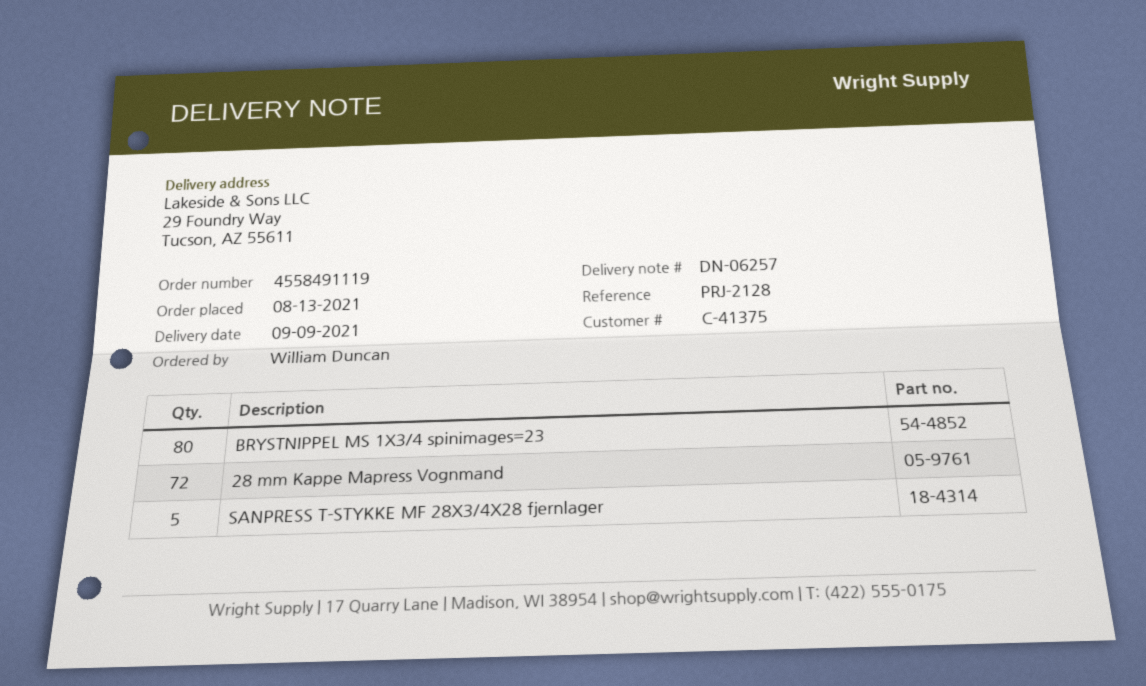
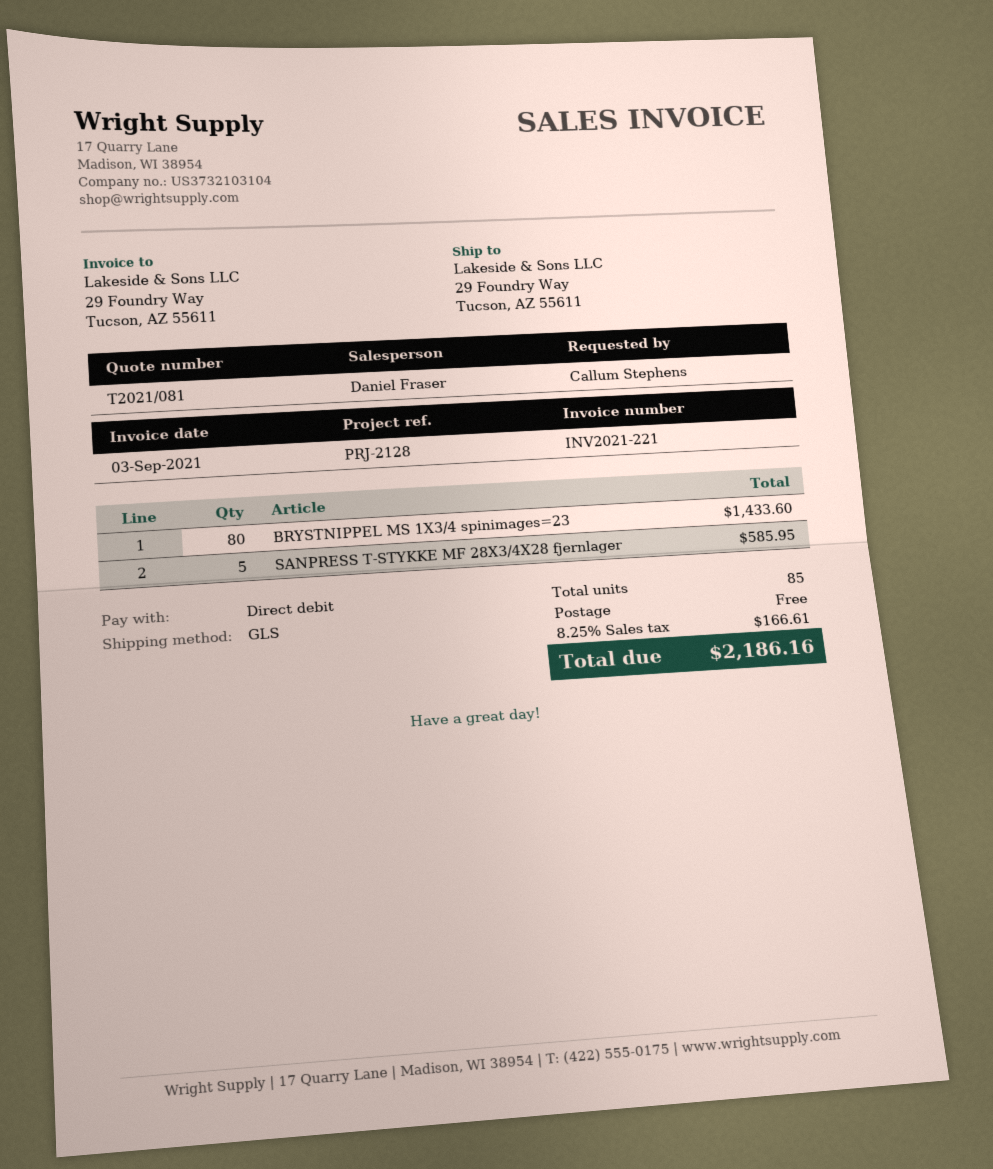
ordered by: William Duncan -> Callum Stephens
28 mm Kappe Mapress Vognmand: 72 -> none

